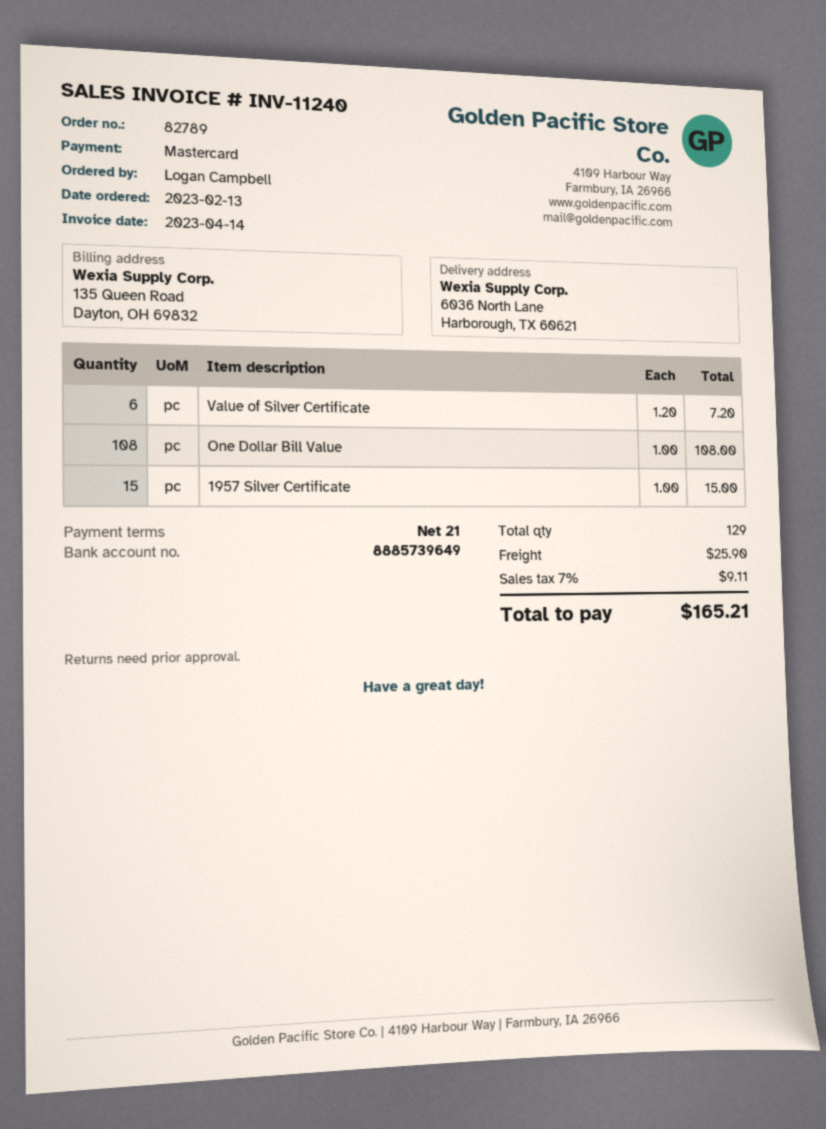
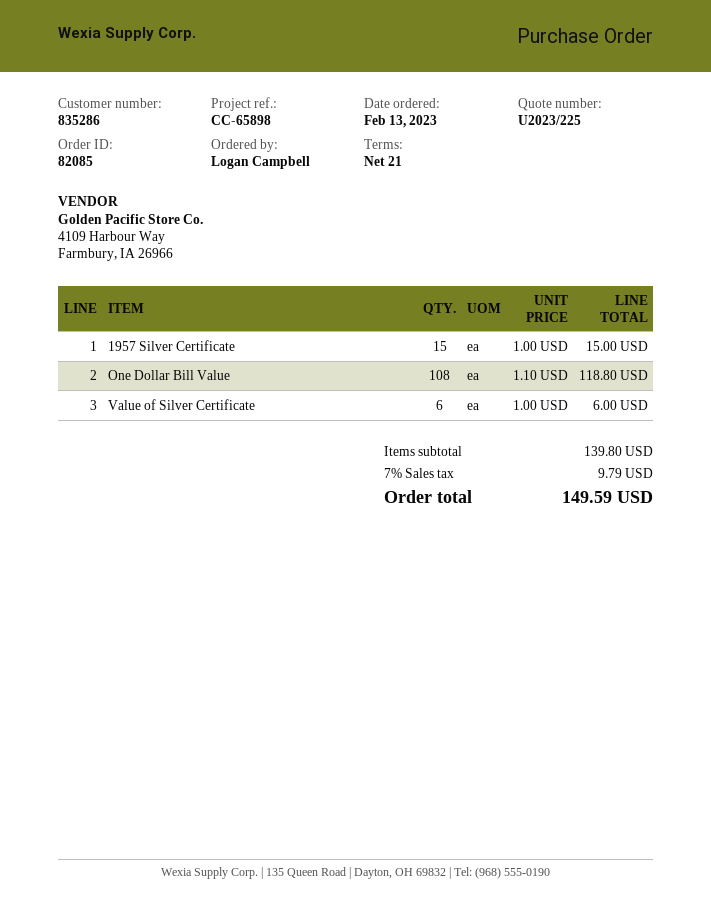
order number: 82789 -> 82085
Value of Silver Certificate: 6 x 1.20 = 7.20 -> 6 x 1.00 = 6.00
One Dollar Bill Value: 108 x 1.00 = 108.00 -> 108 x 1.10 = 118.80
shipping: 25.90 -> none
tax: 7% = 9.11 -> 7% = 9.79
total: 165.21 -> 149.59

